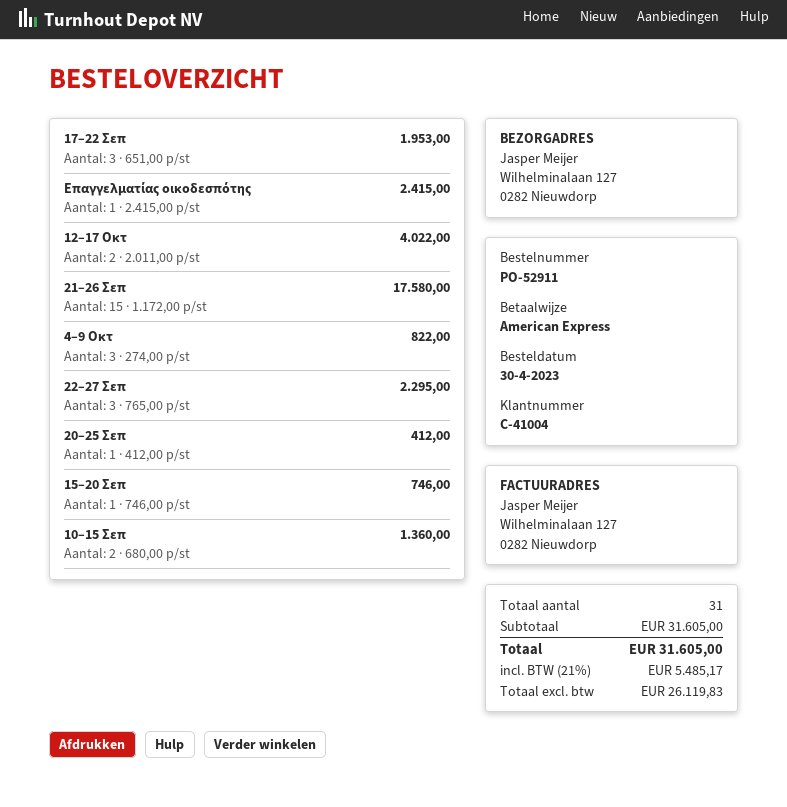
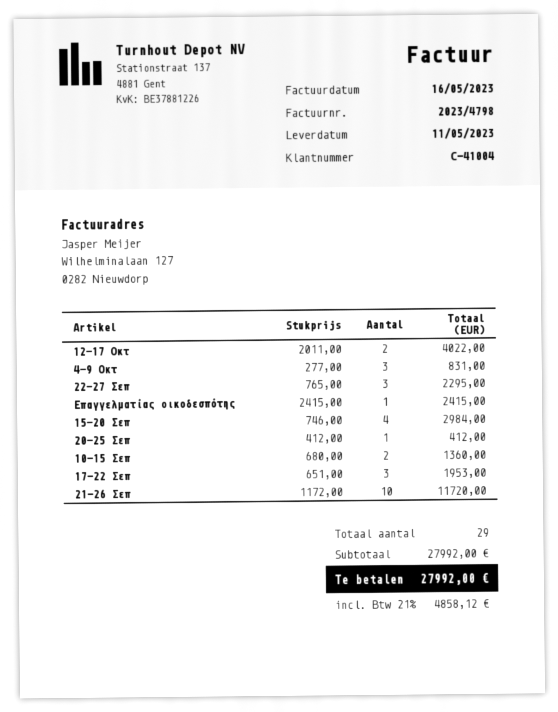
21–26 Σεπ: 15 x 1172.00 = 17580.00 -> 10 x 1172.00 = 11720.00
4–9 Οκτ: 3 x 274.00 = 822.00 -> 3 x 277.00 = 831.00
15–20 Σεπ: 1 x 746.00 = 746.00 -> 4 x 746.00 = 2984.00
total quantity: 31 -> 29
subtotal: 31605.00 -> 27992.00
tax: 21% = 5485.17 -> 21% = 4858.12
total: 31605.00 -> 27992.00

